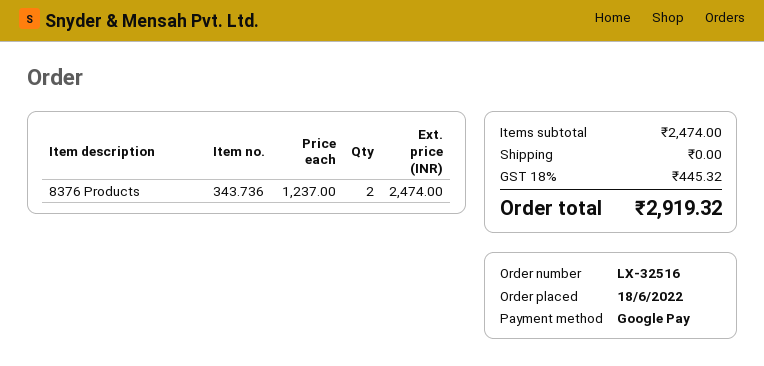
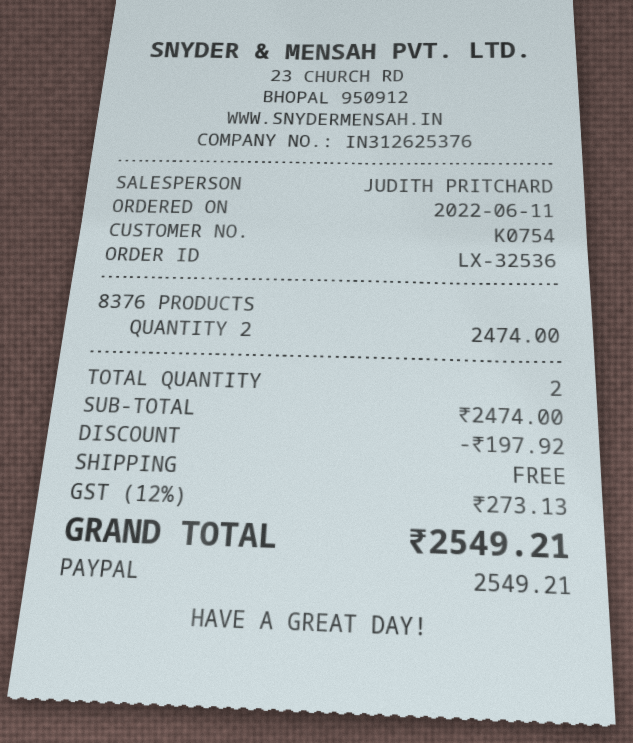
order number: LX-32516 -> LX-32536
order date: 2022-06-18 -> 2022-06-11
payment method: Google Pay -> PayPal
discount: none -> 197.92
tax: 18% = 445.32 -> 12% = 273.13
total: 2919.32 -> 2549.21

